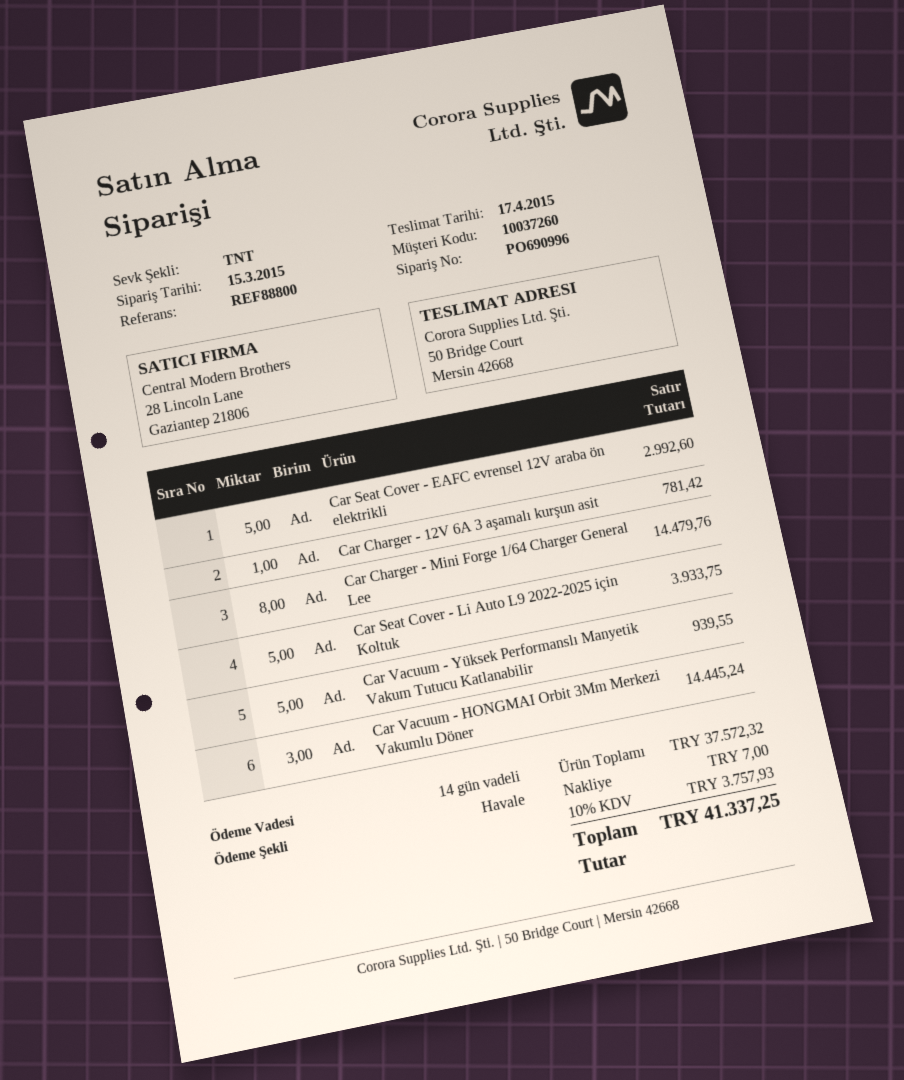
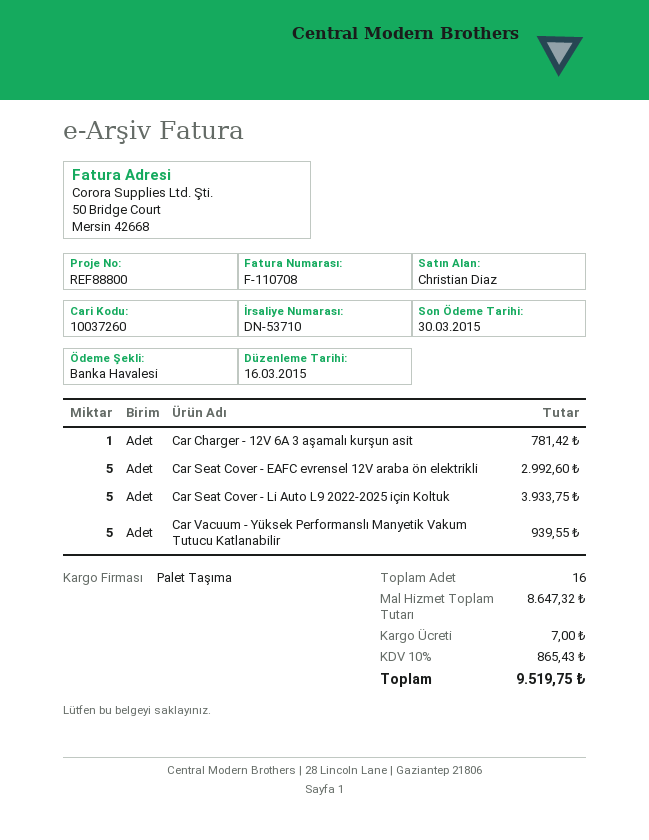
shipping method: TNT -> pallet freight
Car Charger - Mini Forge 1/64 Charger General Lee: 8 for 14479.76 -> none
Car Vacuum - HONGMAI Orbit 3Mm Merkezi Vakumlu Döner: 3 for 14445.24 -> none
subtotal: 37572.32 -> 8647.32
tax: 10% = 3757.93 -> 10% = 865.43
total: 41337.25 -> 9519.75

